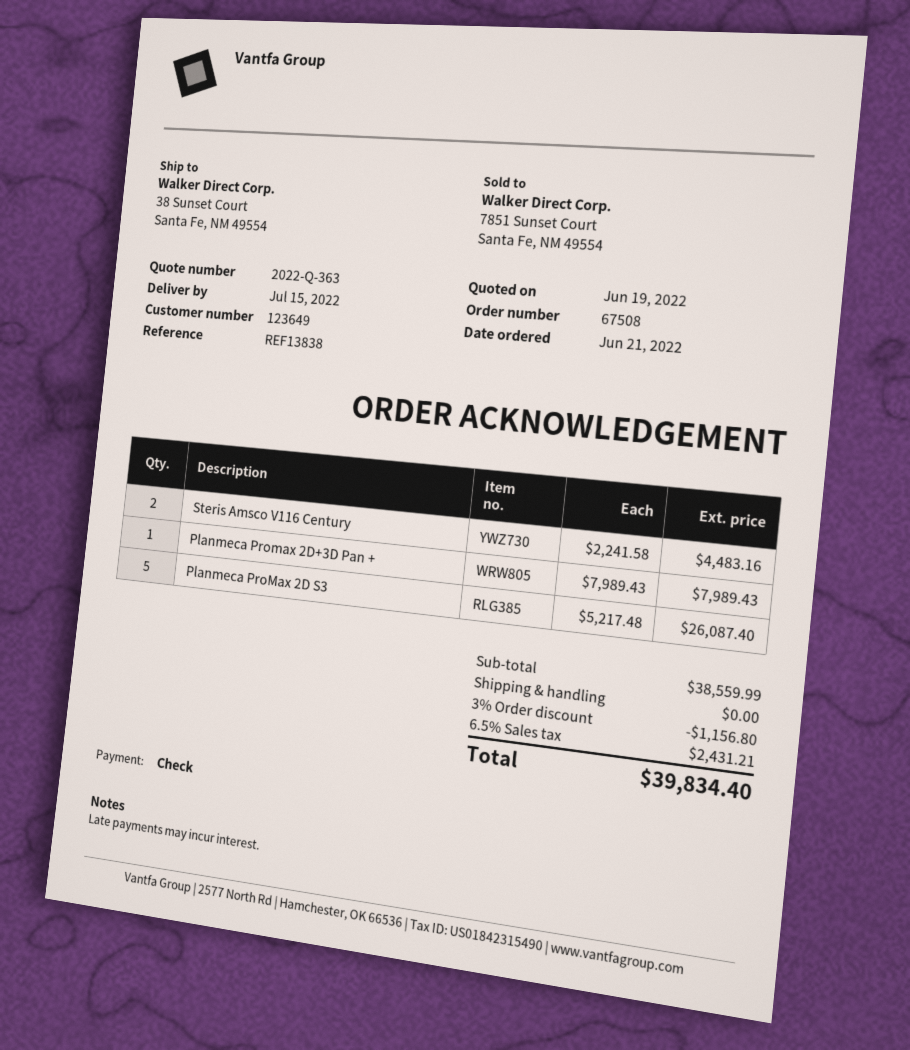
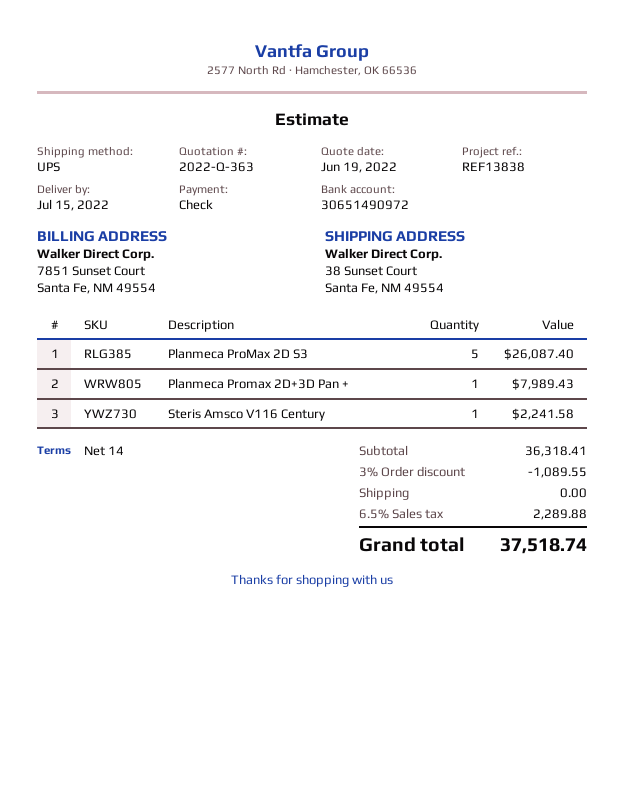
Steris Amsco V116 Century: 2 for 4483.16 -> 1 for 2241.58
subtotal: 38559.99 -> 36318.41
discount: 3% = 1156.80 -> 3% = 1089.55
tax: 6.5% = 2431.21 -> 6.5% = 2289.88
total: 39834.40 -> 37518.74

